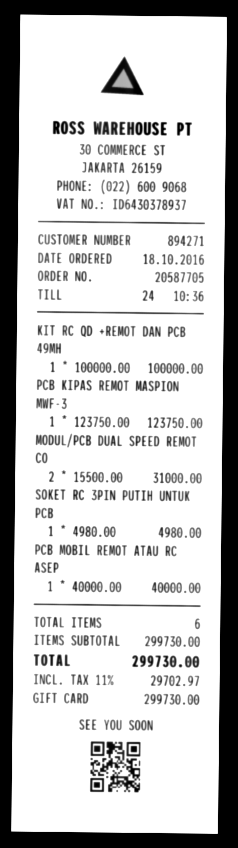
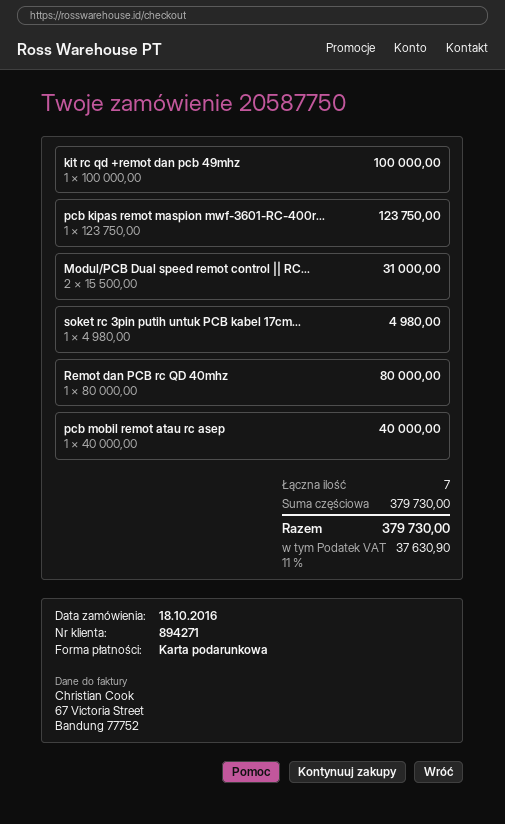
order number: 20587705 -> 20587750
Remot dan PCB rc QD 40mhz: none -> 1 x 80000.00 = 80000.00
total quantity: 6 -> 7
subtotal: 299730.00 -> 379730.00
tax: 11% = 29702.97 -> 11% = 37630.90
total: 299730.00 -> 379730.00

